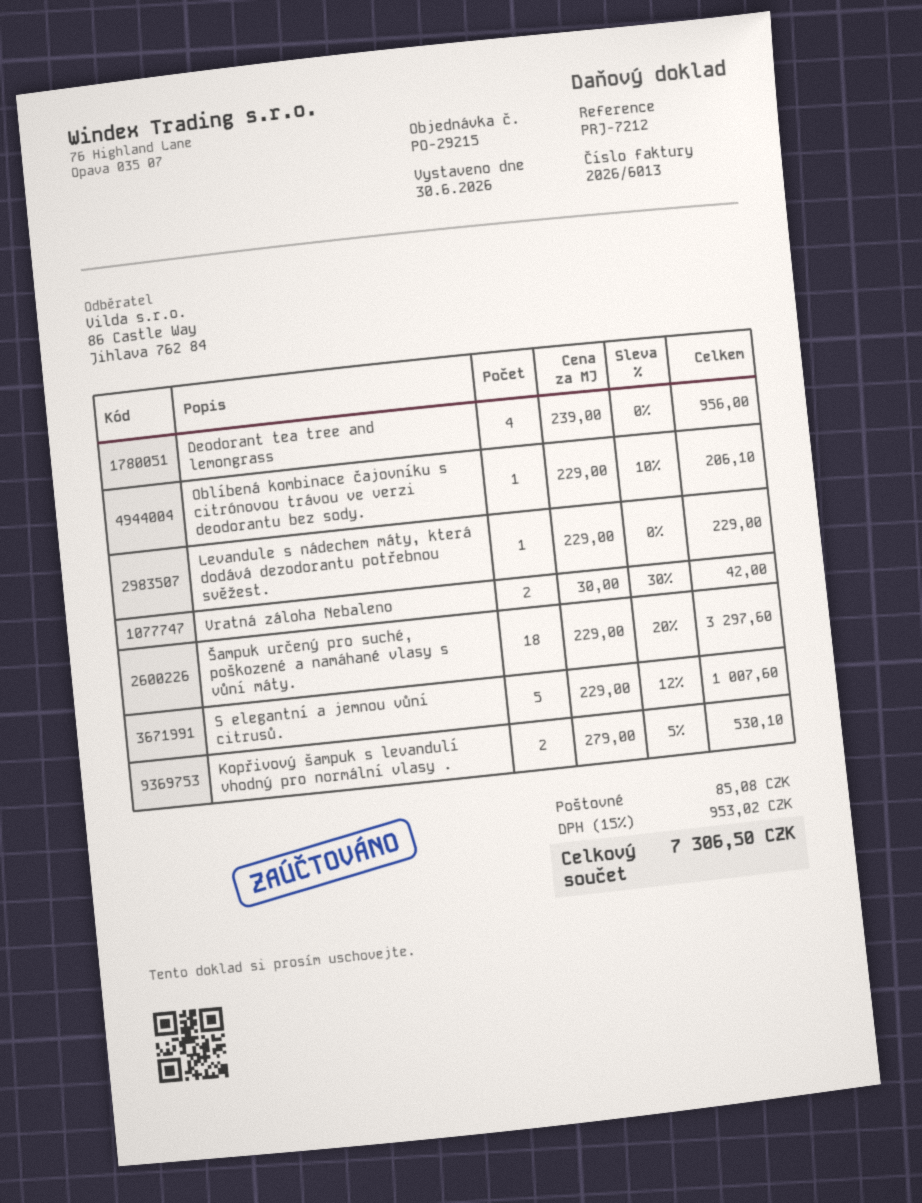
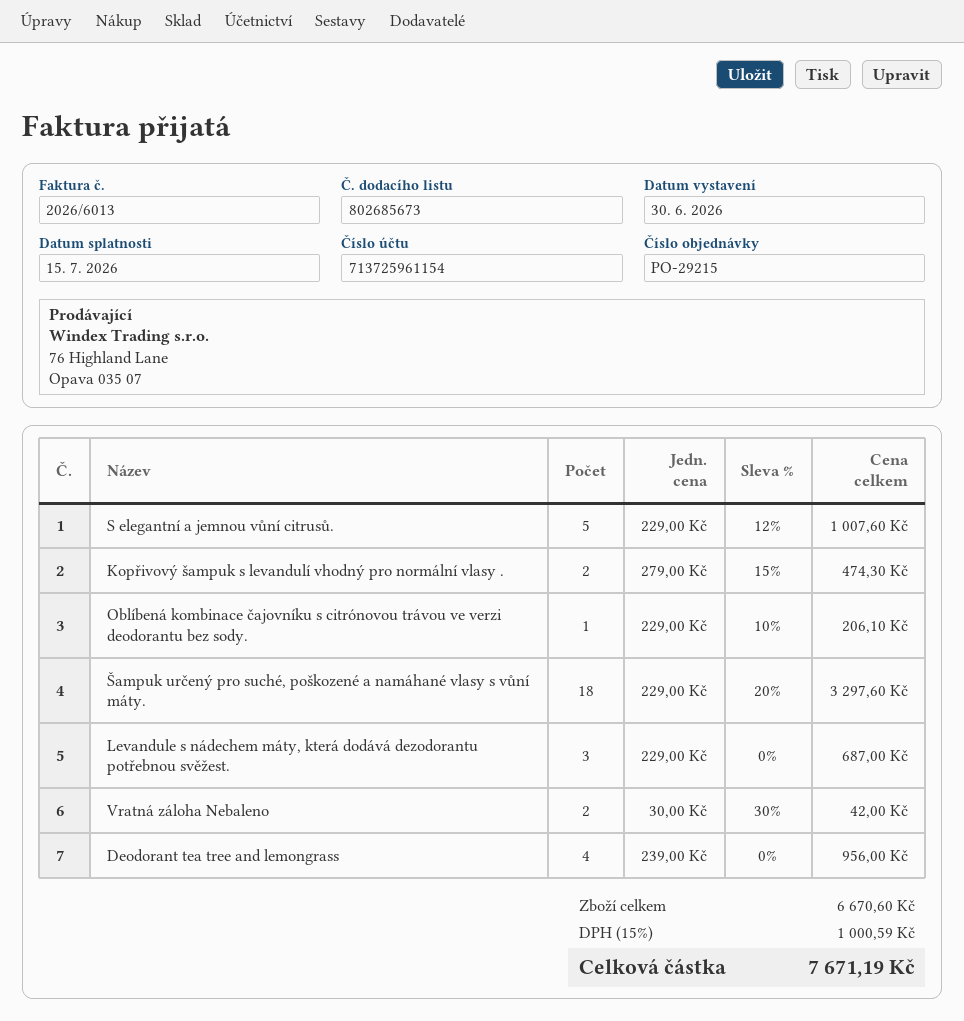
Levandule s nádechem máty, která dodává dezodorantu potřebnou svěžest.: 1 x 229.00 = 229.00 -> 3 x 229.00 = 687.00
Kopřivový šampuk s levandulí vhodný pro normální vlasy .: 2 x 279.00 - 5% = 530.10 -> 2 x 279.00 - 15% = 474.30
shipping: 85.08 -> none
tax: 15% = 953.02 -> 15% = 1000.59
total: 7306.50 -> 7671.19

